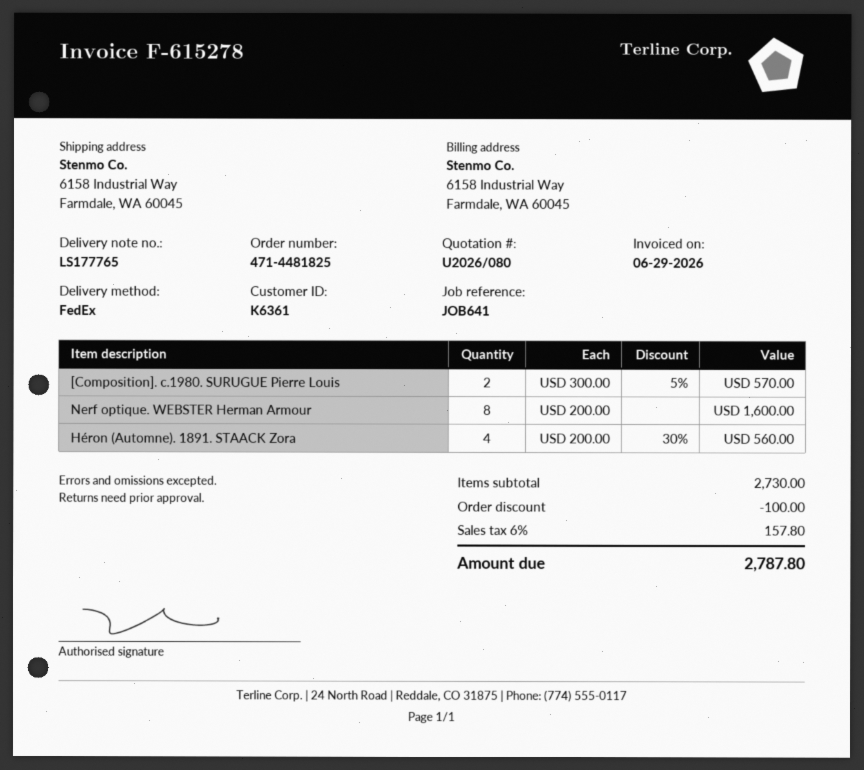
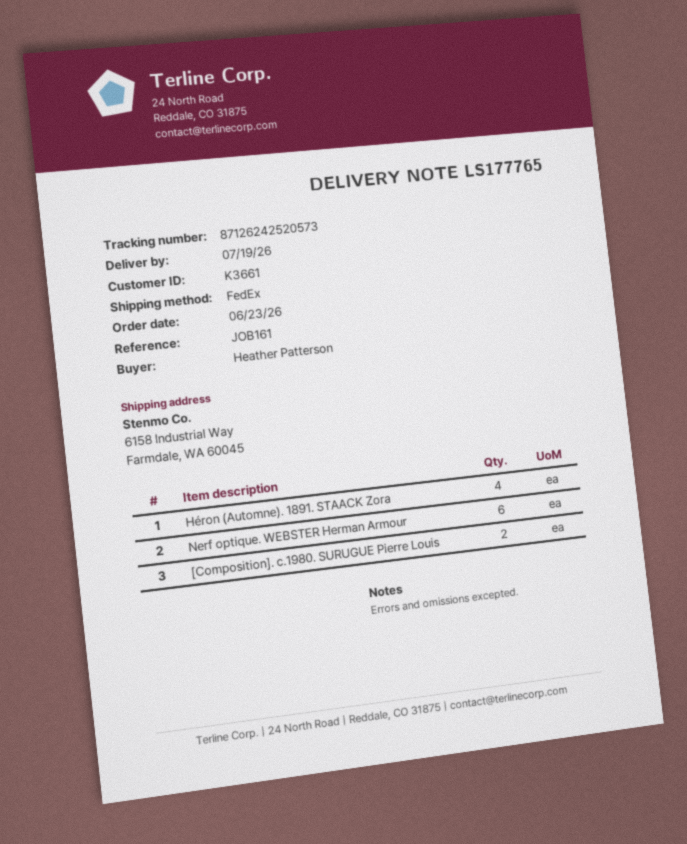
customer number: K6361 -> K3661
reference: JOB641 -> JOB161
Nerf optique. WEBSTER Herman Armour: 8 -> 6

